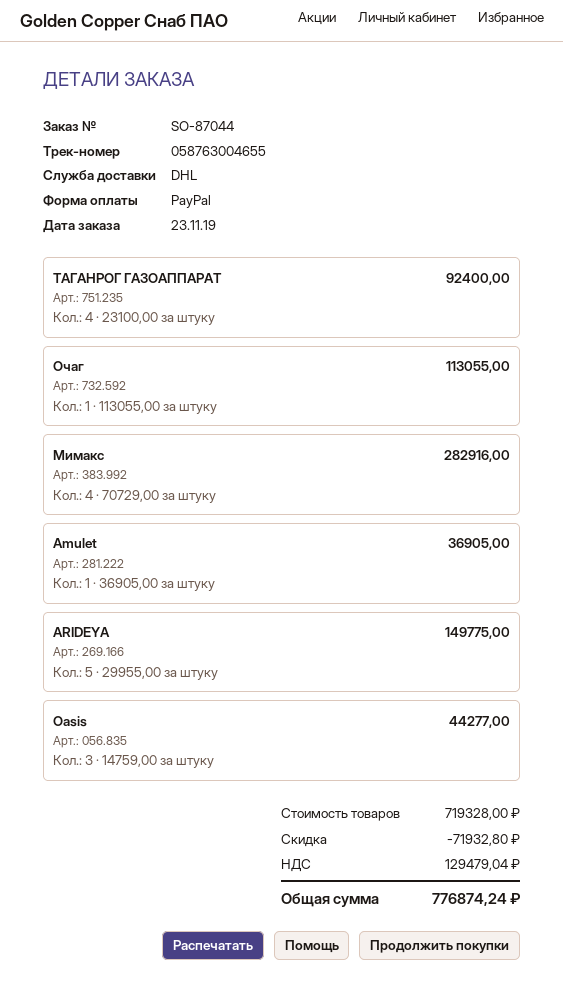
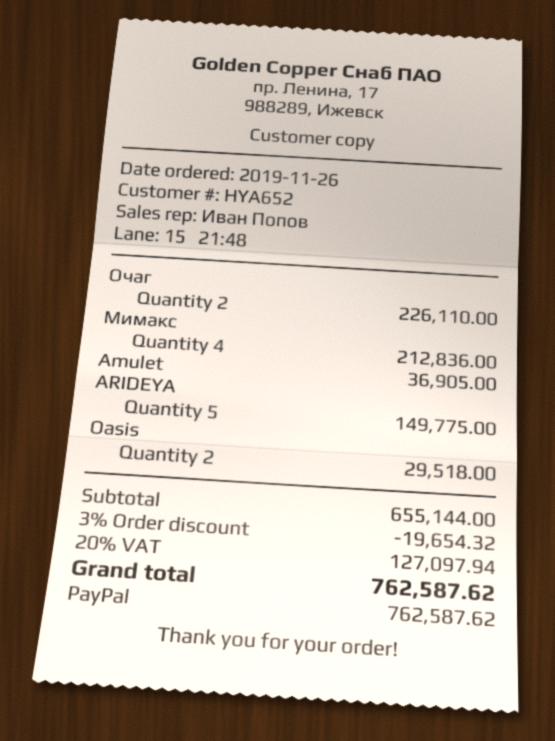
order date: 2019-11-23 -> 2019-11-26
ТАГАНРОГ ГАЗОАППАРАТ: 4 for 92400.00 -> none
Очаг: 1 for 113055.00 -> 2 for 226110.00
Мимакс: 4 for 282916.00 -> 4 for 212836.00
Oasis: 3 for 44277.00 -> 2 for 29518.00
subtotal: 719328.00 -> 655144.00
discount: 71932.80 -> 19654.32
tax: 129479.04 -> 127097.94
total: 776874.24 -> 762587.62

